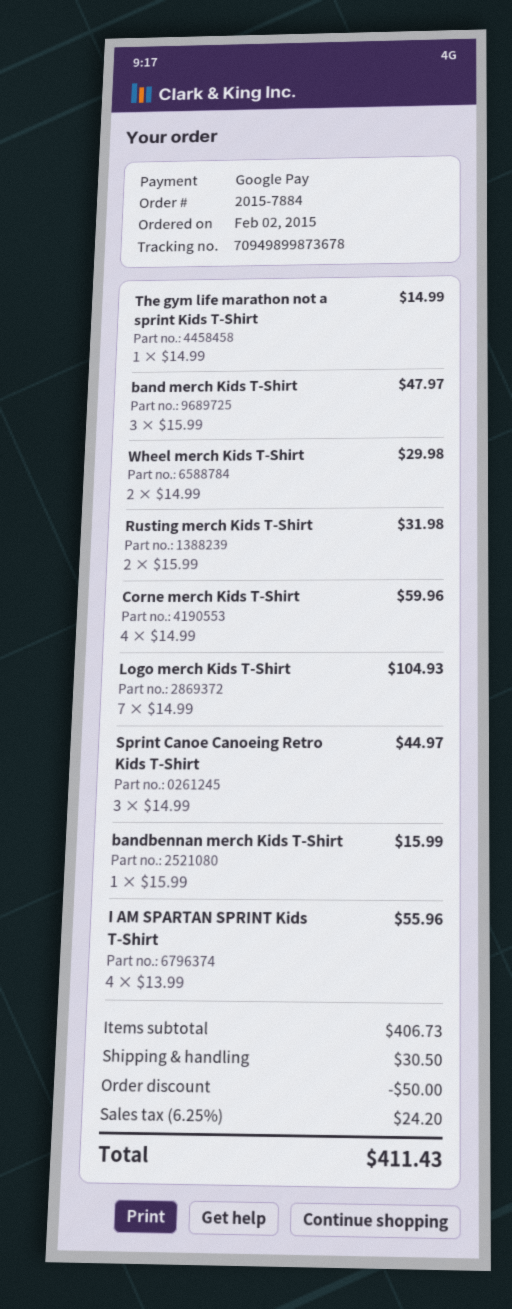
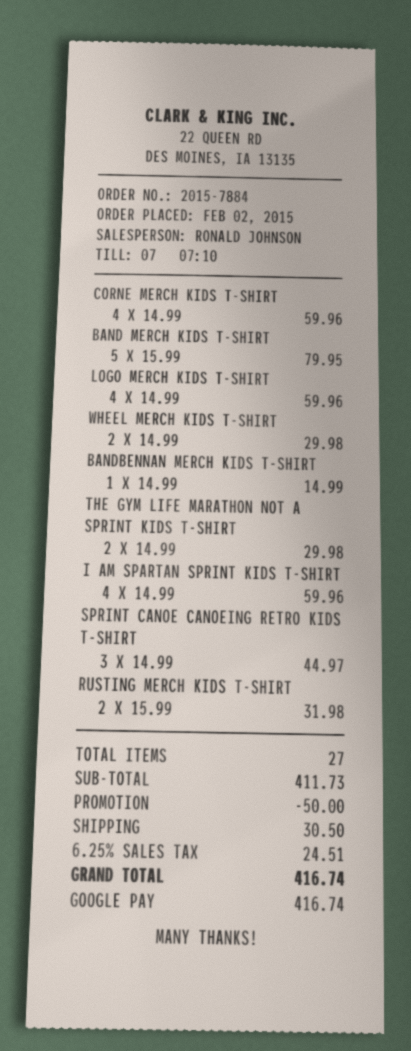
The gym life marathon not a sprint Kids T-Shirt: 1 x 14.99 = 14.99 -> 2 x 14.99 = 29.98
band merch Kids T-Shirt: 3 x 15.99 = 47.97 -> 5 x 15.99 = 79.95
Logo merch Kids T-Shirt: 7 x 14.99 = 104.93 -> 4 x 14.99 = 59.96
bandbennan merch Kids T-Shirt: 1 x 15.99 = 15.99 -> 1 x 14.99 = 14.99
I AM SPARTAN SPRINT Kids T-Shirt: 4 x 13.99 = 55.96 -> 4 x 14.99 = 59.96
subtotal: 406.73 -> 411.73
tax: 6.25% = 24.20 -> 6.25% = 24.51
total: 411.43 -> 416.74

